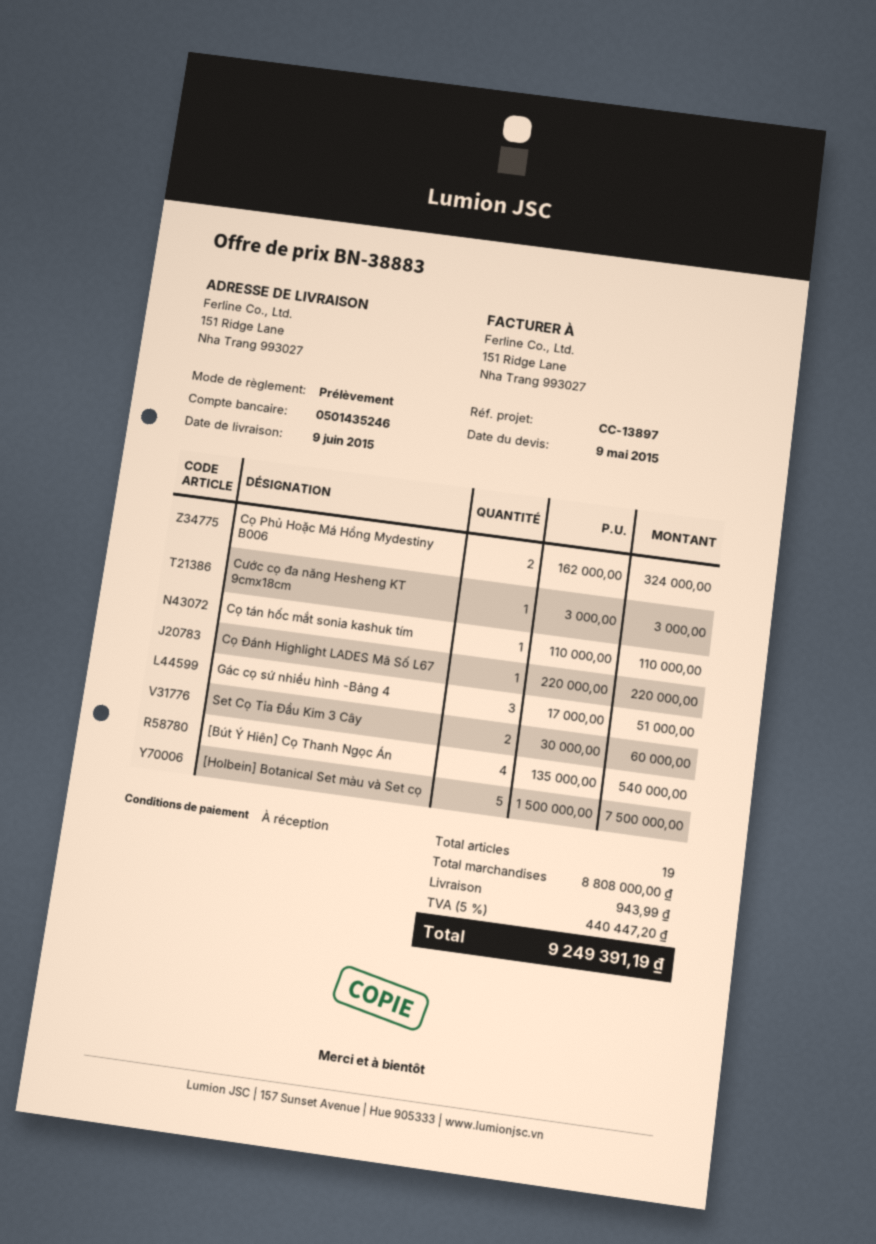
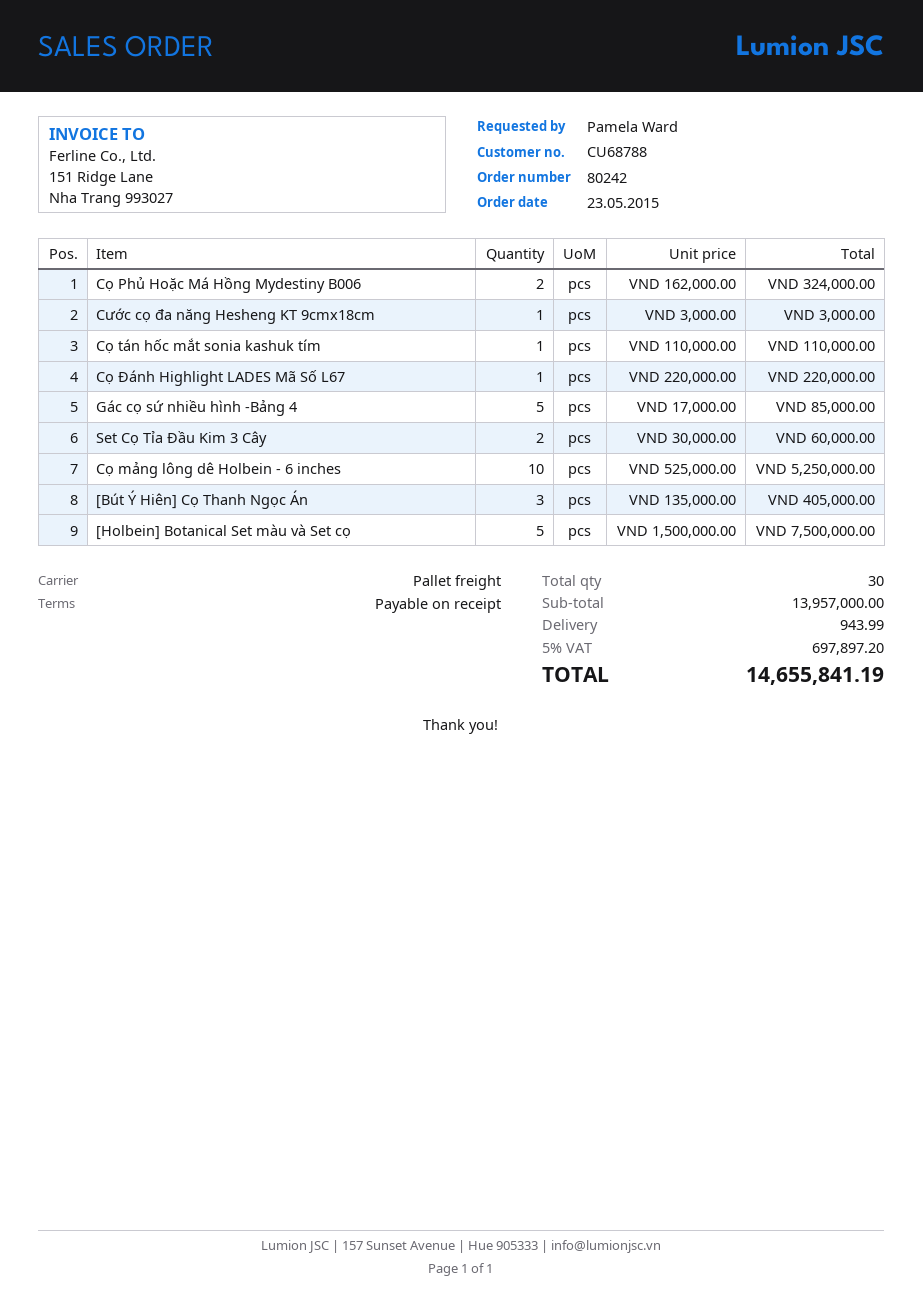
Gác cọ sứ nhiều hình -Bảng 4: 3 x 17000.00 = 51000.00 -> 5 x 17000.00 = 85000.00
[Bút Ý Hiên] Cọ Thanh Ngọc Án: 4 x 135000.00 = 540000.00 -> 3 x 135000.00 = 405000.00
Cọ mảng lông dê Holbein - 6 inches: none -> 10 x 525000.00 = 5250000.00
total quantity: 19 -> 30
subtotal: 8808000.00 -> 13957000.00
tax: 5% = 440447.20 -> 5% = 697897.20
total: 9249391.19 -> 14655841.19

